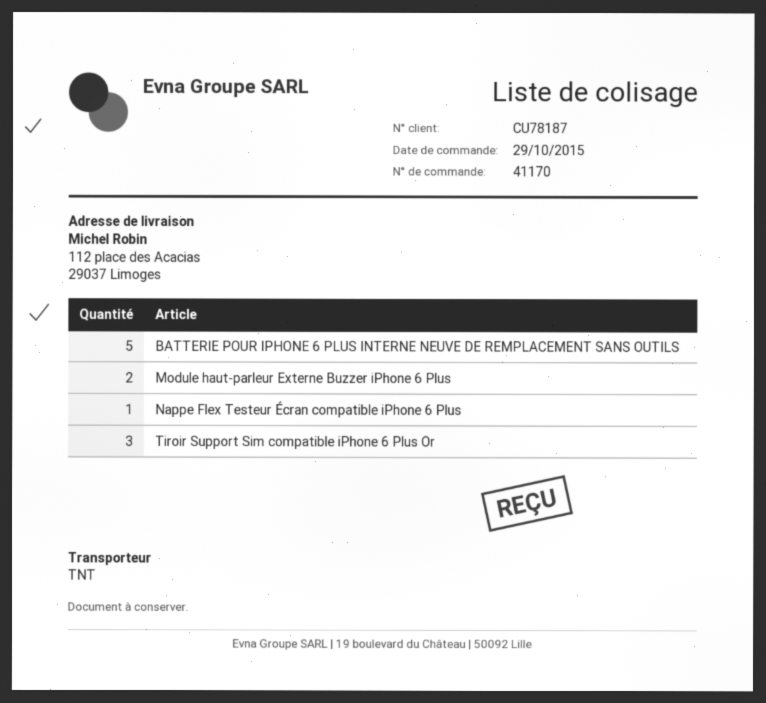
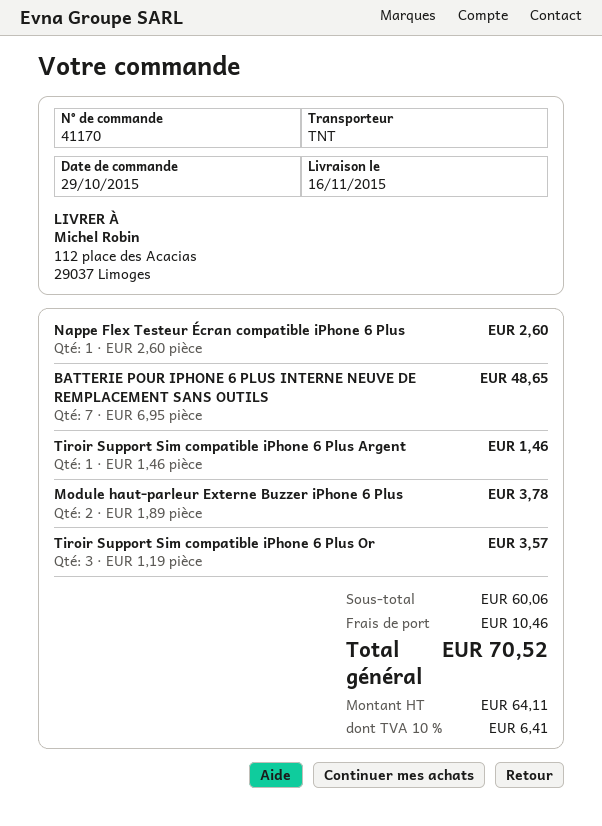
BATTERIE POUR IPHONE 6 PLUS INTERNE NEUVE DE REMPLACEMENT SANS OUTILS: 5 -> 7
Tiroir Support Sim compatible iPhone 6 Plus Argent: none -> 1

